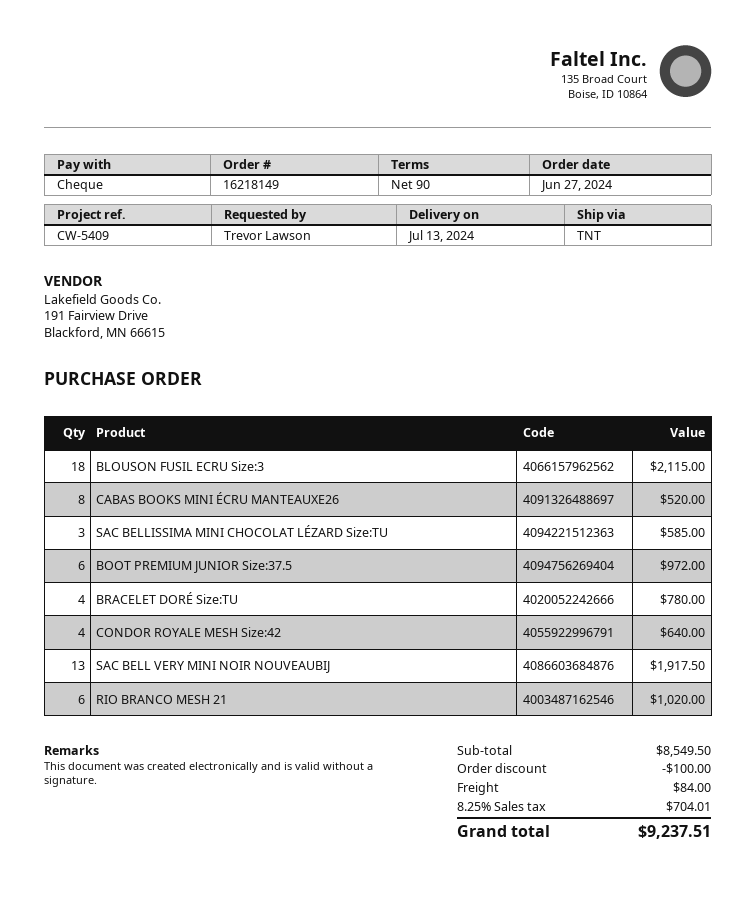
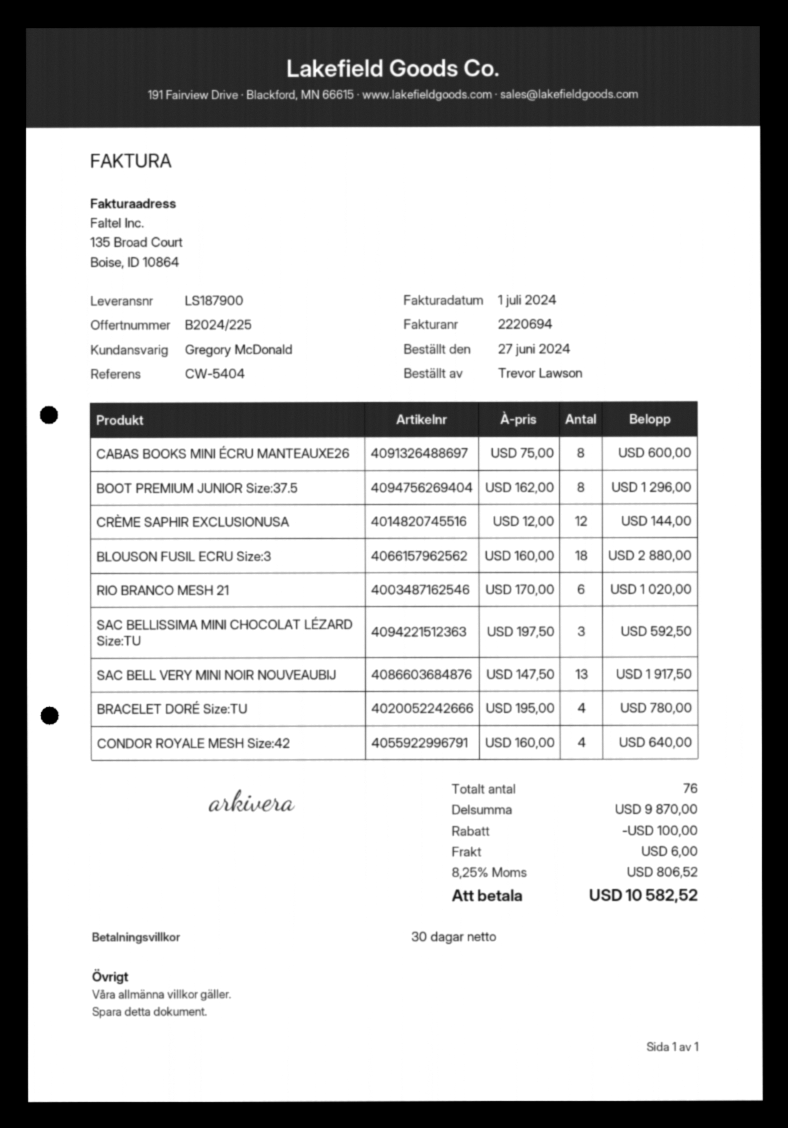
payment terms: 90 days -> 30 days
reference: CW-5409 -> CW-5404
BLOUSON FUSIL ECRU Size:3: 18 for 2115.00 -> 18 for 2880.00
CABAS BOOKS MINI ÉCRU MANTEAUXE26: 8 for 520.00 -> 8 for 600.00
SAC BELLISSIMA MINI CHOCOLAT LÉZARD Size:TU: 3 for 585.00 -> 3 for 592.50
BOOT PREMIUM JUNIOR Size:37.5: 6 for 972.00 -> 8 for 1296.00
CRÈME SAPHIR EXCLUSIONUSA: none -> 12 for 144.00
subtotal: 8549.50 -> 9870.00
shipping: 84.00 -> 6.00
tax: 8.25% = 704.01 -> 8.25% = 806.52
total: 9237.51 -> 10582.52

